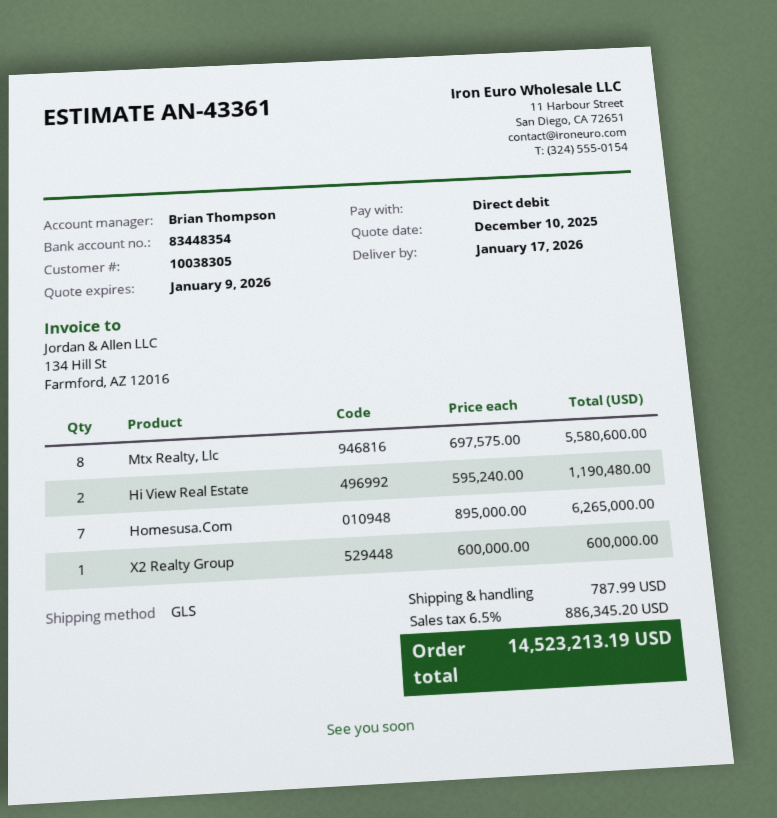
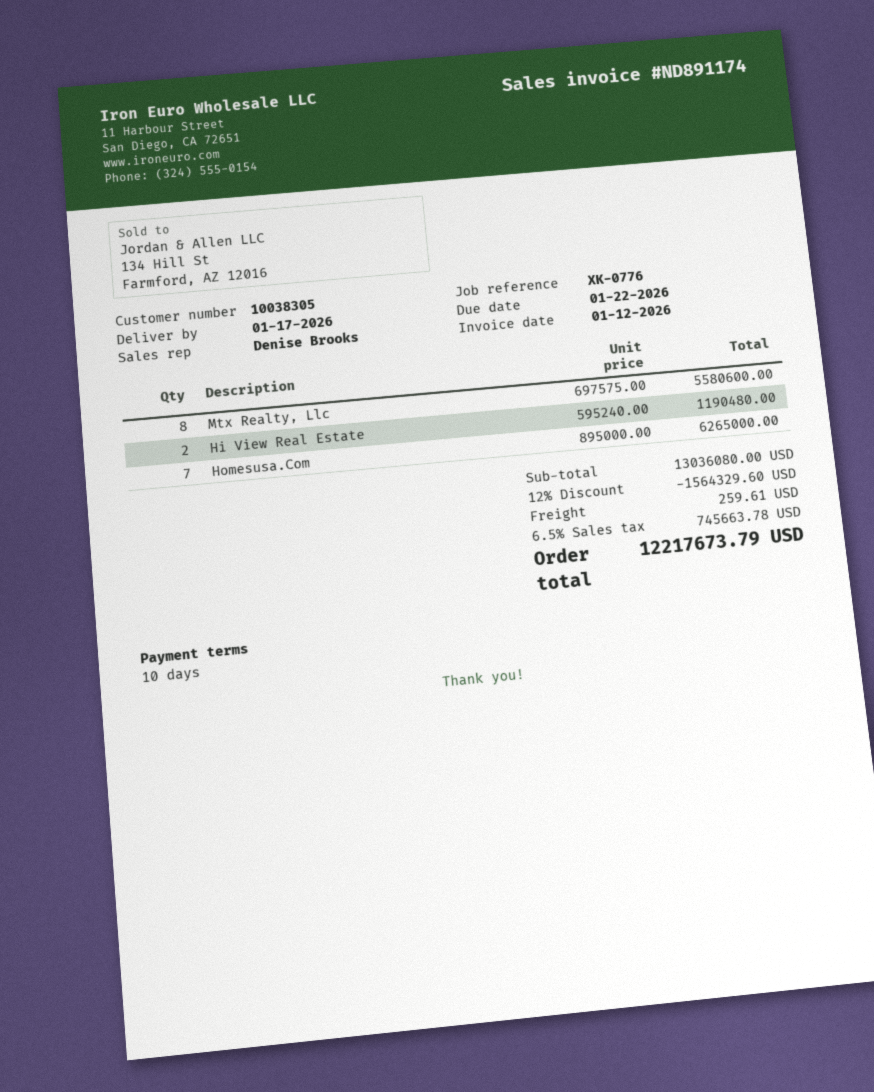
sales rep: Brian Thompson -> Denise Brooks
X2 Realty Group: 1 x 600000.00 = 600000.00 -> none
discount: none -> 12% = 1564329.60
shipping: 787.99 -> 259.61
tax: 6.5% = 886345.20 -> 6.5% = 745663.78
total: 14523213.19 -> 12217673.79

